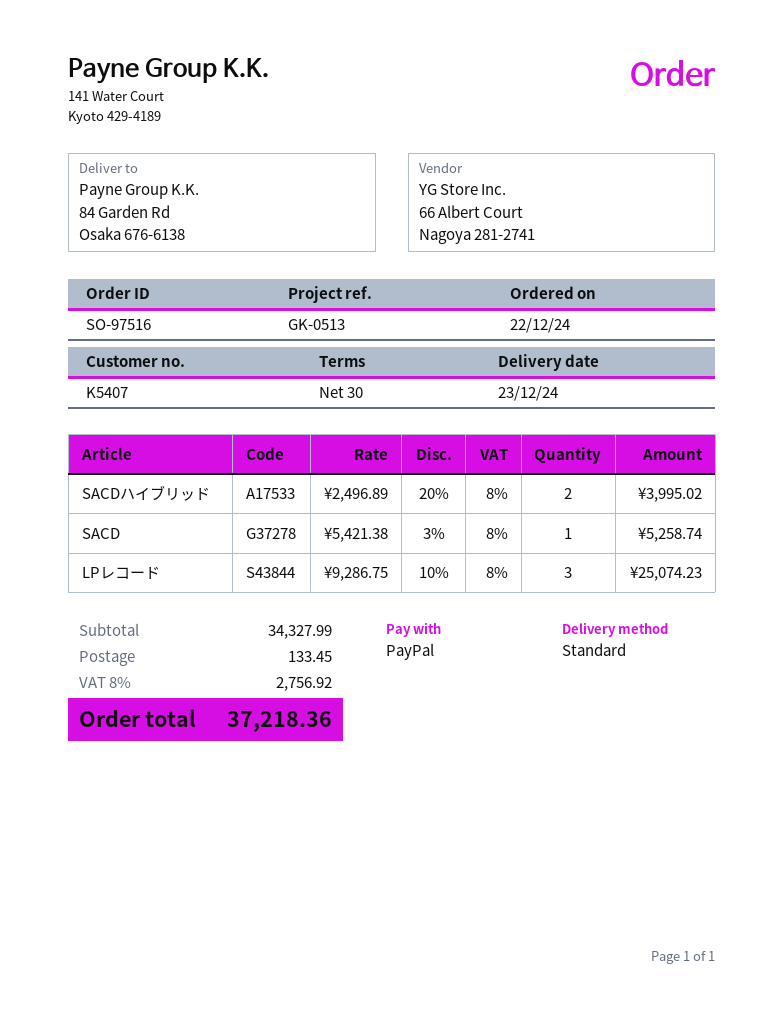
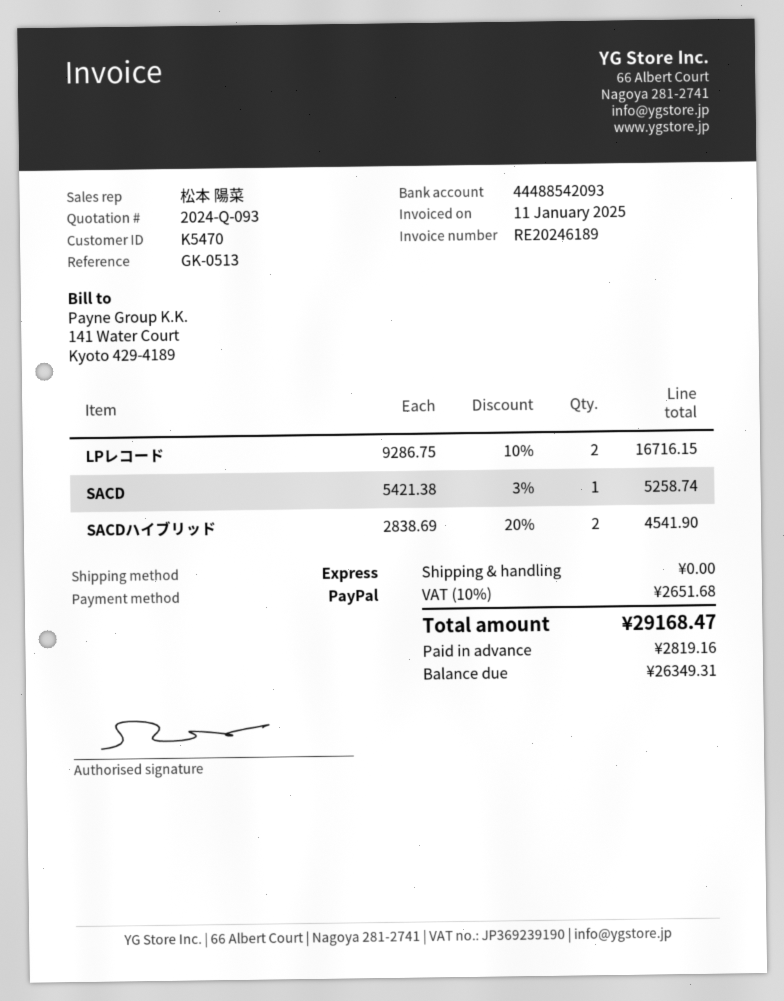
customer number: K5407 -> K5470
shipping method: standard -> express
SACDハイブリッド: 2 x 2496.89 - 20% = 3995.02 -> 2 x 2838.69 - 20% = 4541.90
LPレコード: 3 x 9286.75 - 10% = 25074.23 -> 2 x 9286.75 - 10% = 16716.15
shipping: 133.45 -> 0.00
tax: 8% = 2756.92 -> 10% = 2651.68
total: 37218.36 -> 29168.47

